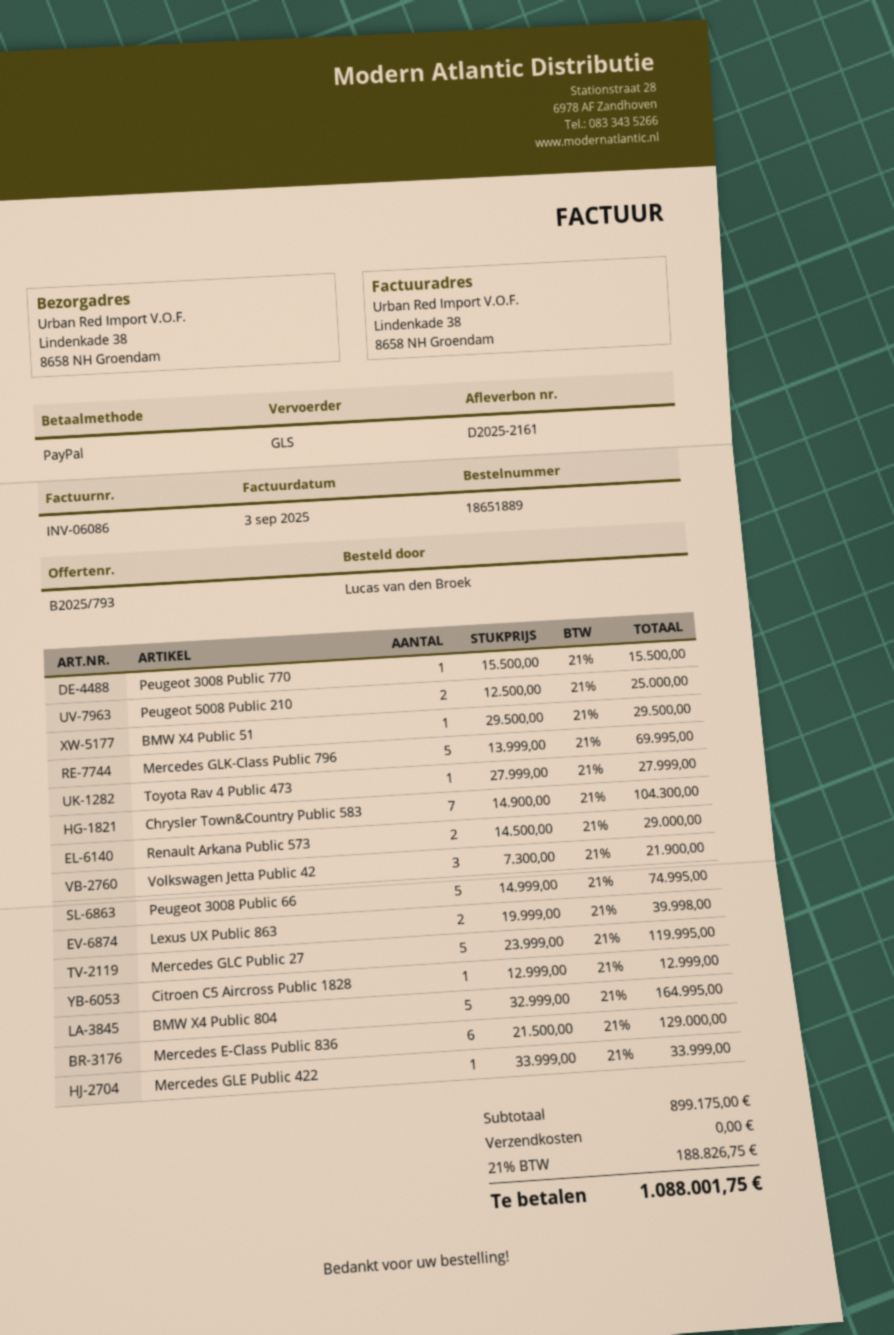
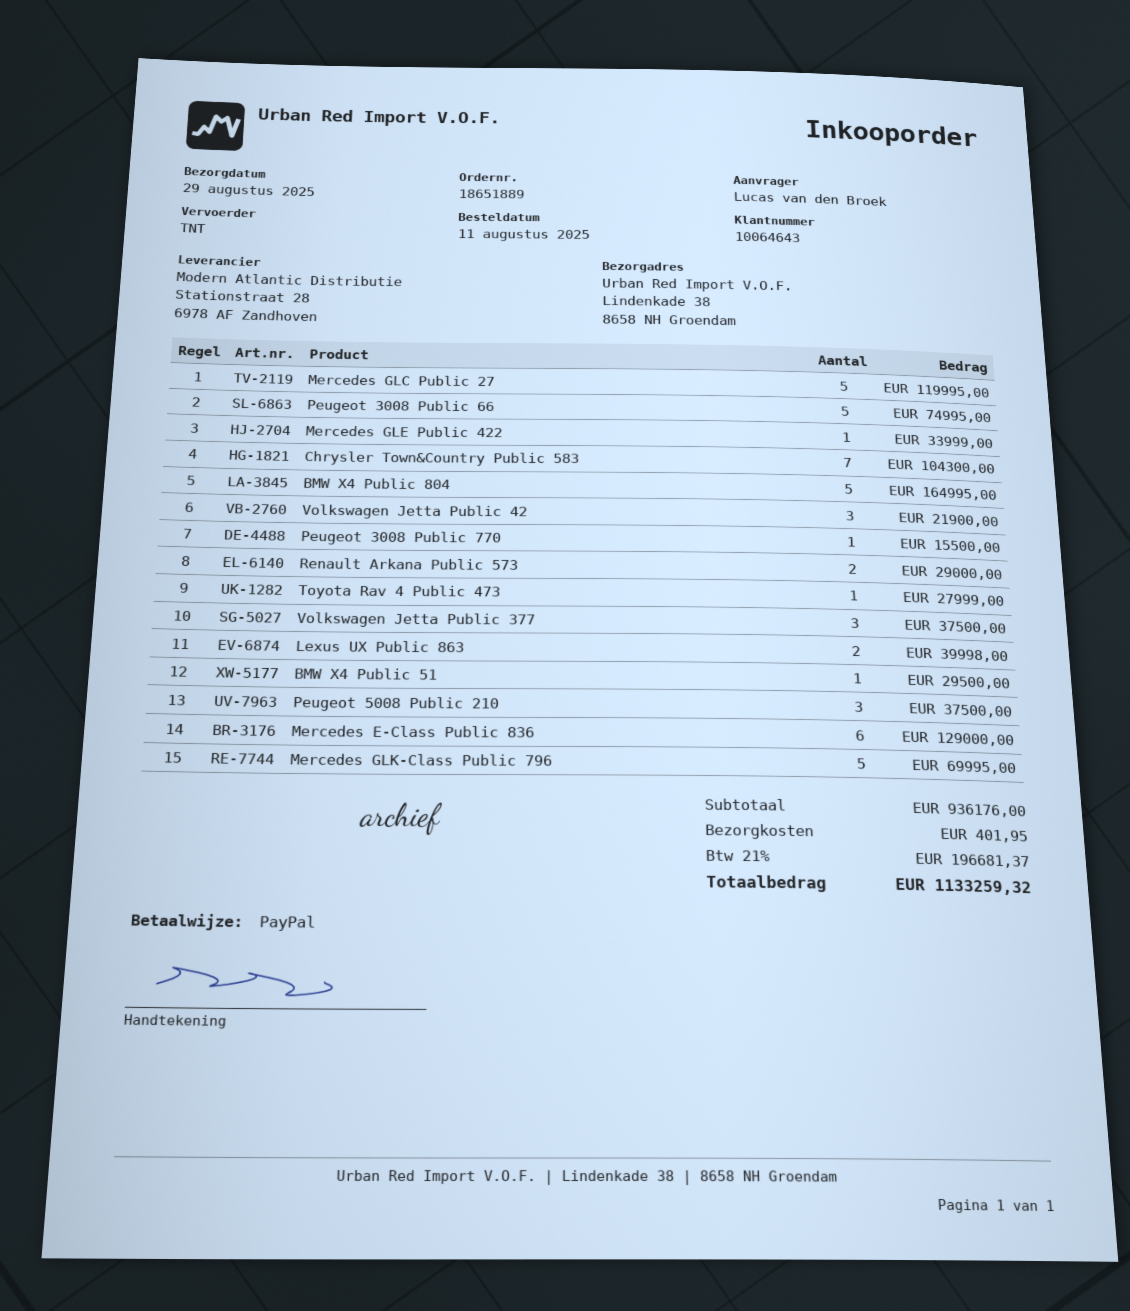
shipping method: GLS -> TNT
Peugeot 5008 Public 210: 2 for 25000.00 -> 3 for 37500.00
Citroen C5 Aircross Public 1828: 1 for 12999.00 -> none
Volkswagen Jetta Public 377: none -> 3 for 37500.00
subtotal: 899175.00 -> 936176.00
shipping: 0.00 -> 401.95
tax: 21% = 188826.75 -> 21% = 196681.37
total: 1088001.75 -> 1133259.32

